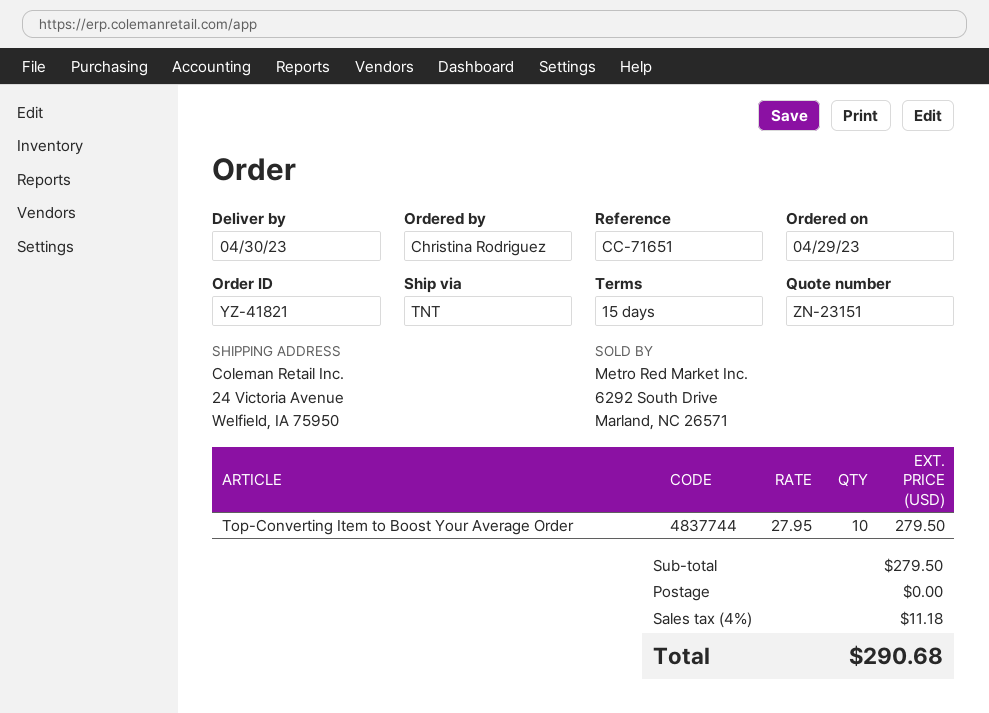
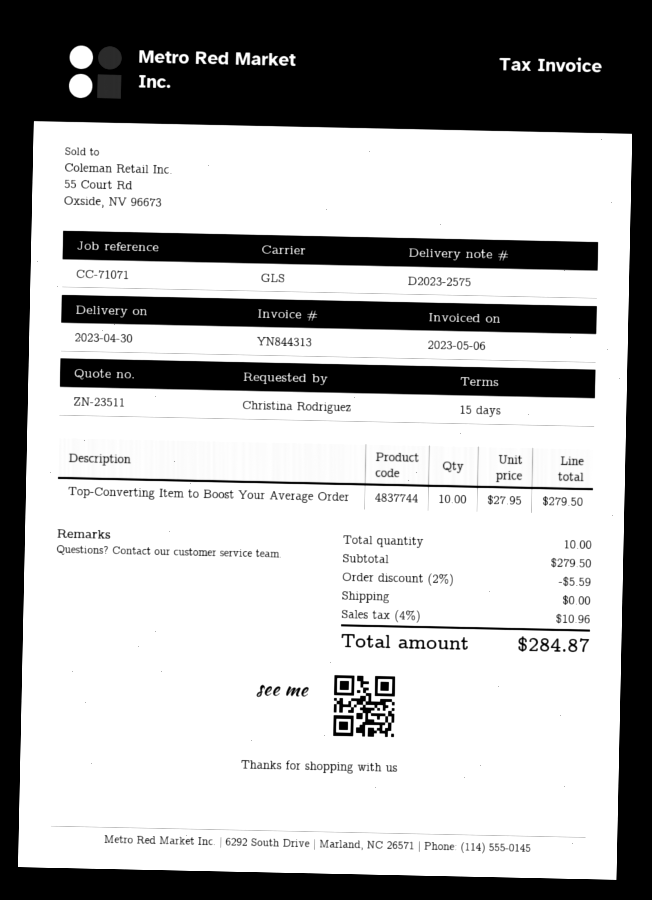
quote number: ZN-23151 -> ZN-23511
reference: CC-71651 -> CC-71071
shipping method: TNT -> GLS
discount: none -> 2% = 5.59
tax: 4% = 11.18 -> 4% = 10.96
total: 290.68 -> 284.87

